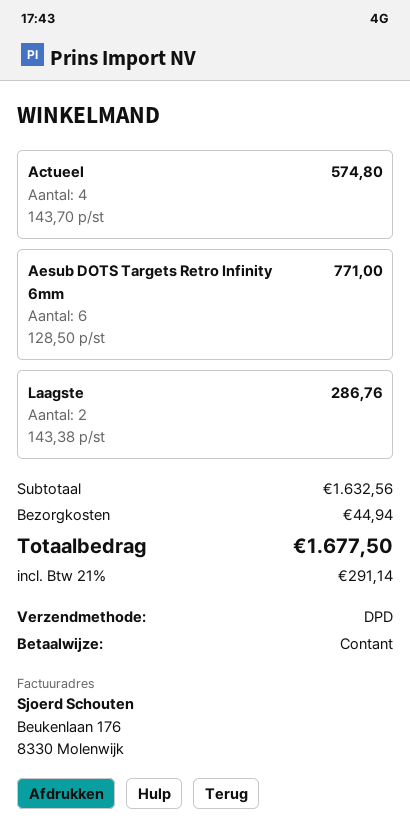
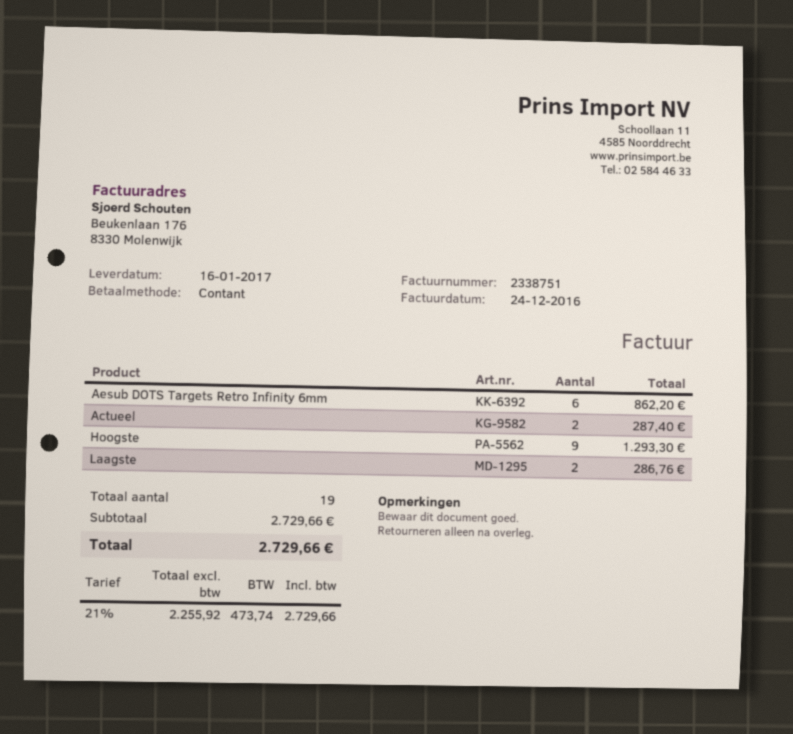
Actueel: 4 for 574.80 -> 2 for 287.40
Aesub DOTS Targets Retro Infinity 6mm: 6 for 771.00 -> 6 for 862.20
Hoogste: none -> 9 for 1293.30
subtotal: 1632.56 -> 2729.66
shipping: 44.94 -> none
tax: 21% = 291.14 -> 21% = 473.74
total: 1677.50 -> 2729.66

